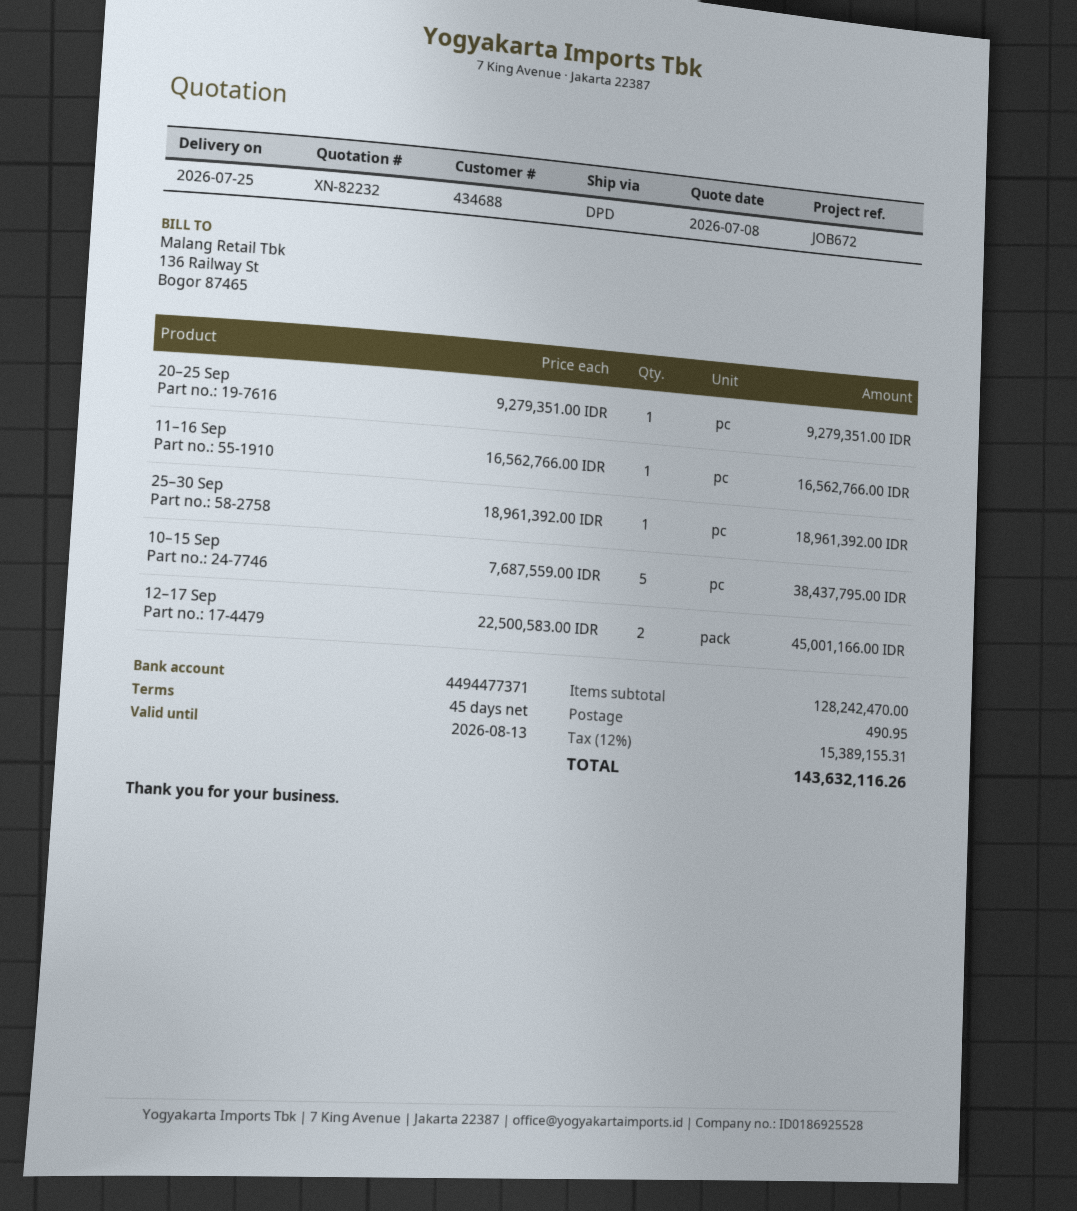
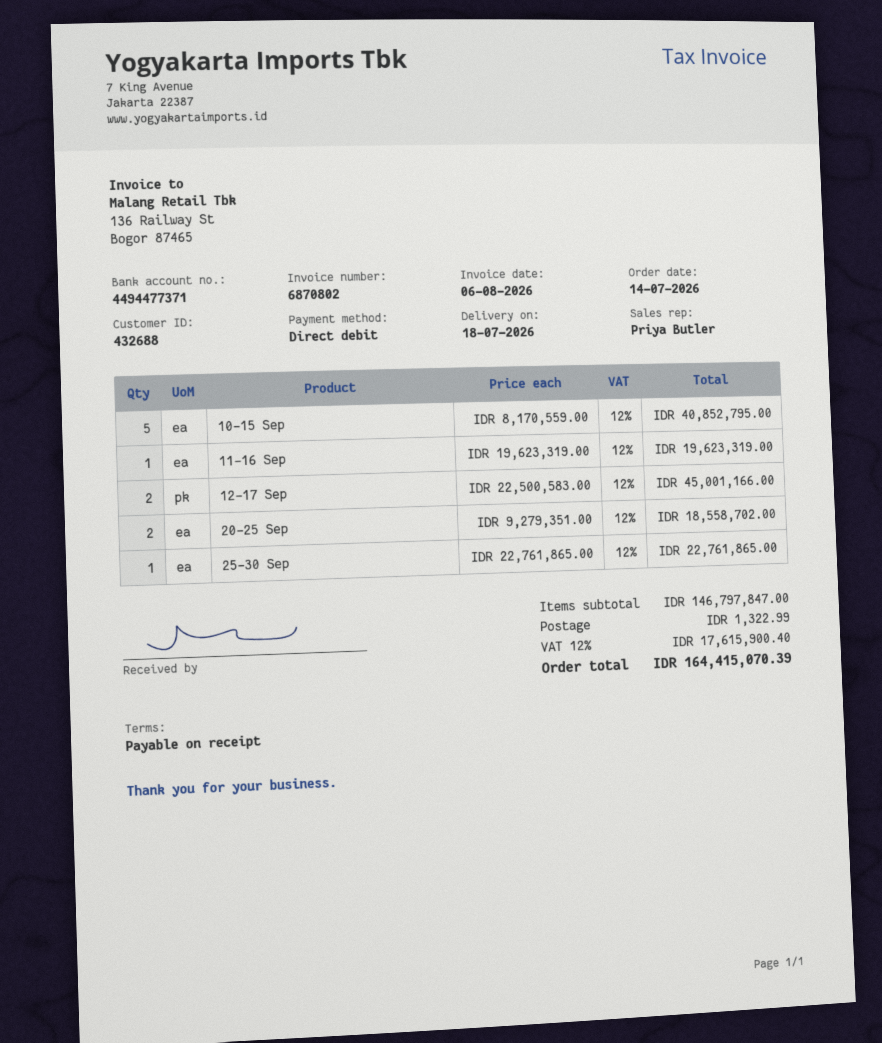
delivery date: 2026-07-25 -> 2026-07-18
payment terms: 45 days -> on receipt
customer number: 434688 -> 432688
20–25 Sep: 1 x 9279351.00 = 9279351.00 -> 2 x 9279351.00 = 18558702.00
11–16 Sep: 1 x 16562766.00 = 16562766.00 -> 1 x 19623319.00 = 19623319.00
25–30 Sep: 1 x 18961392.00 = 18961392.00 -> 1 x 22761865.00 = 22761865.00
10–15 Sep: 5 x 7687559.00 = 38437795.00 -> 5 x 8170559.00 = 40852795.00
subtotal: 128242470.00 -> 146797847.00
shipping: 490.95 -> 1322.99
tax: 12% = 15389155.31 -> 12% = 17615900.40
total: 143632116.26 -> 164415070.39

